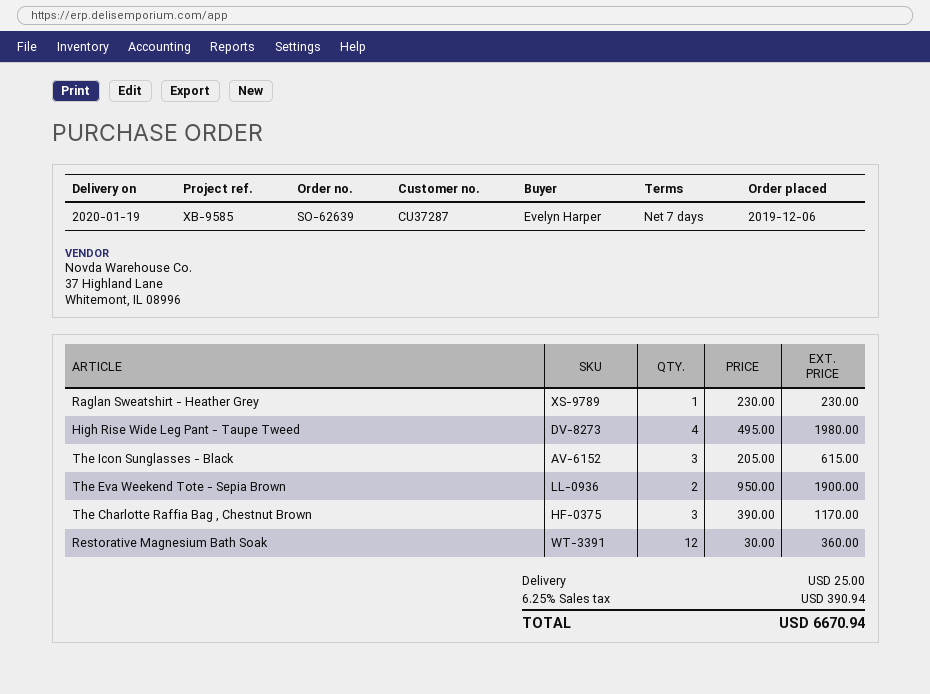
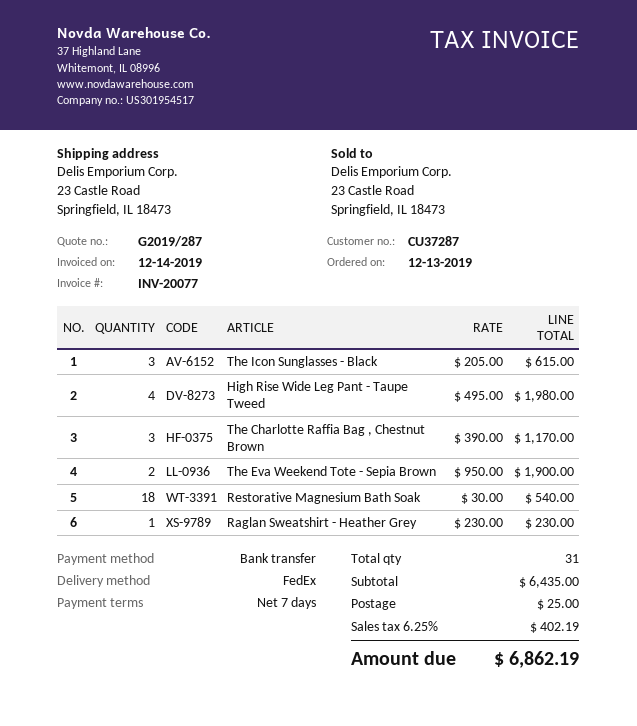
order date: 2019-12-06 -> 2019-12-13
Restorative Magnesium Bath Soak: 12 x 30.00 = 360.00 -> 18 x 30.00 = 540.00
tax: 6.25% = 390.94 -> 6.25% = 402.19
total: 6670.94 -> 6862.19

